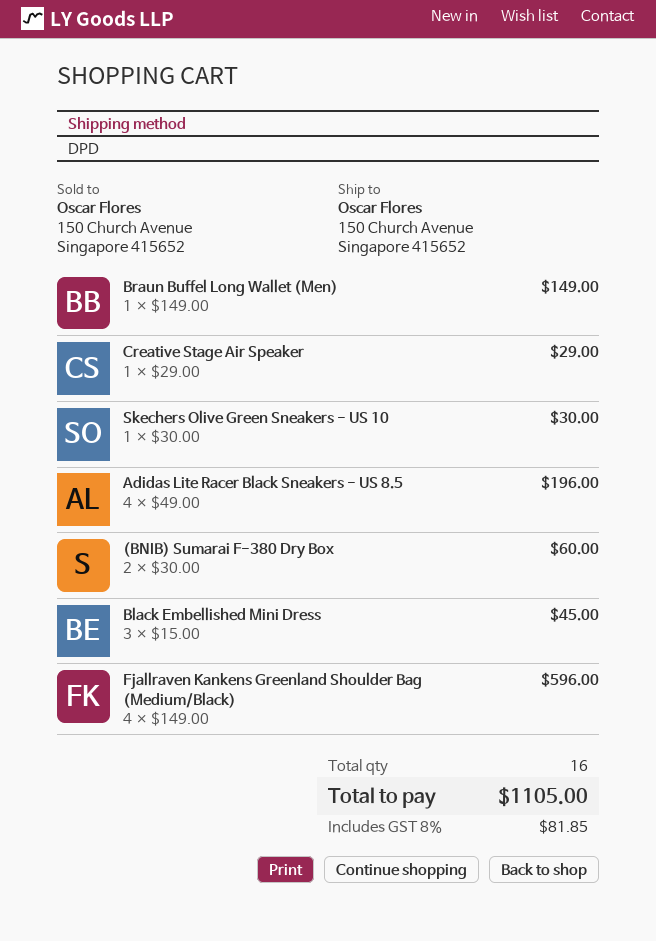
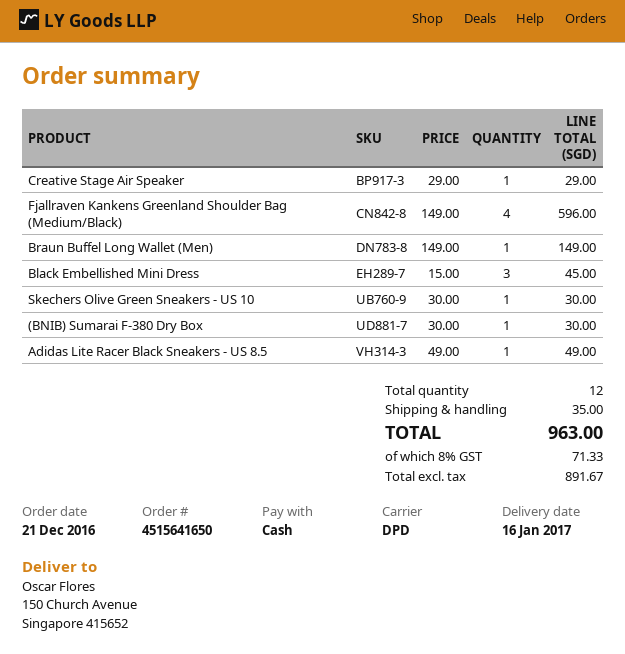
Adidas Lite Racer Black Sneakers - US 8.5: 4 x 49.00 = 196.00 -> 1 x 49.00 = 49.00
(BNIB) Sumarai F-380 Dry Box: 2 x 30.00 = 60.00 -> 1 x 30.00 = 30.00
total quantity: 16 -> 12
shipping: none -> 35.00
tax: 8% = 81.85 -> 8% = 71.33
total: 1105.00 -> 963.00

